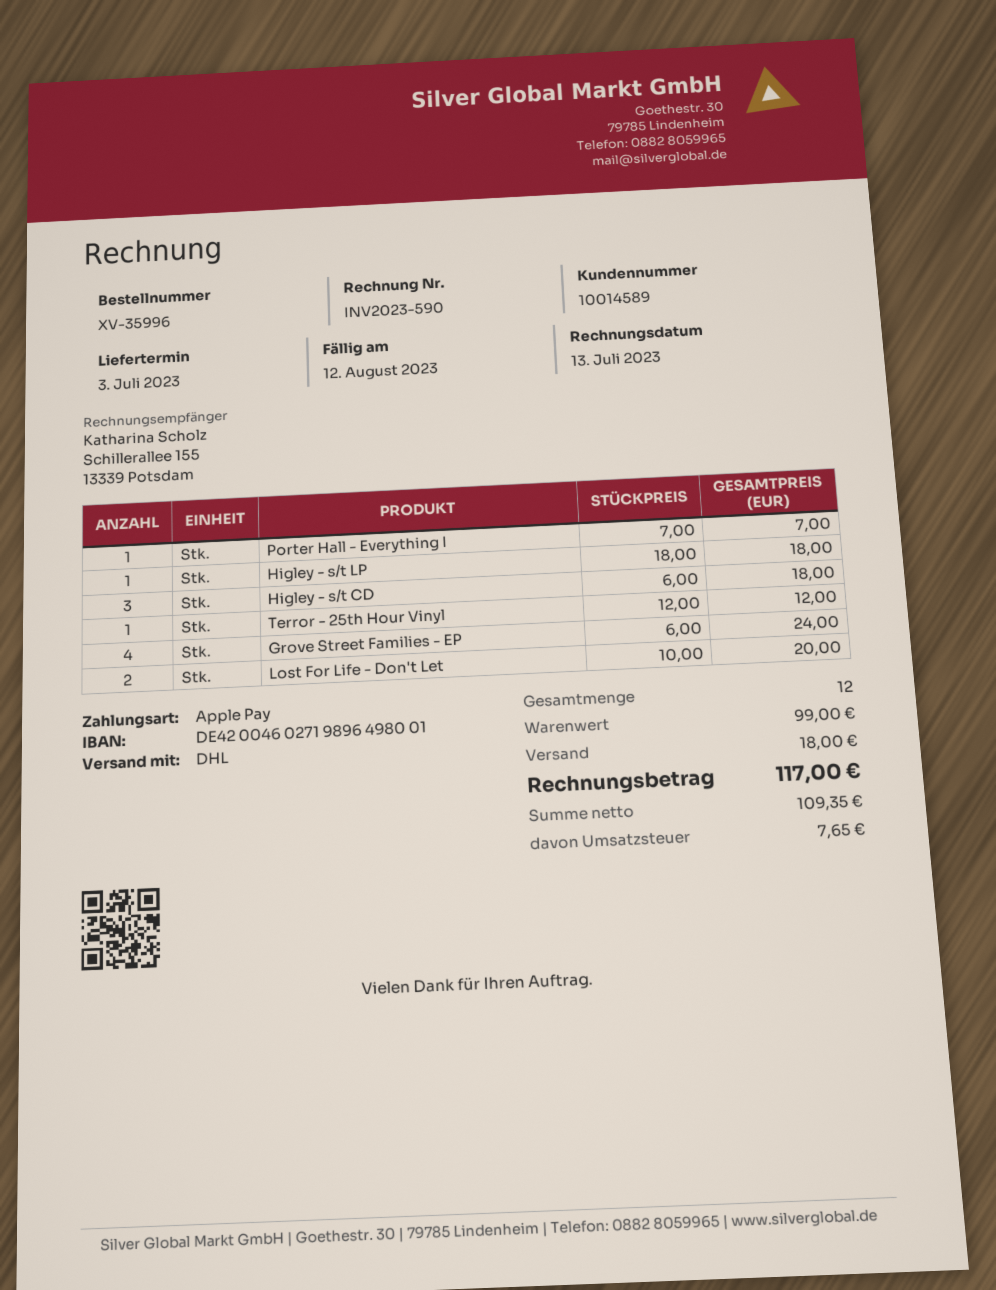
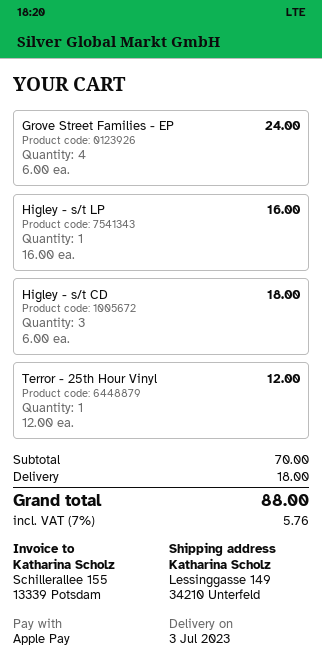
Porter Hall - Everything I: 1 x 7.00 = 7.00 -> none
Higley - s/t LP: 1 x 18.00 = 18.00 -> 1 x 16.00 = 16.00
Lost For Life - Don't Let: 2 x 10.00 = 20.00 -> none
subtotal: 99.00 -> 70.00
tax: 7.65 -> 5.76
total: 117.00 -> 88.00

